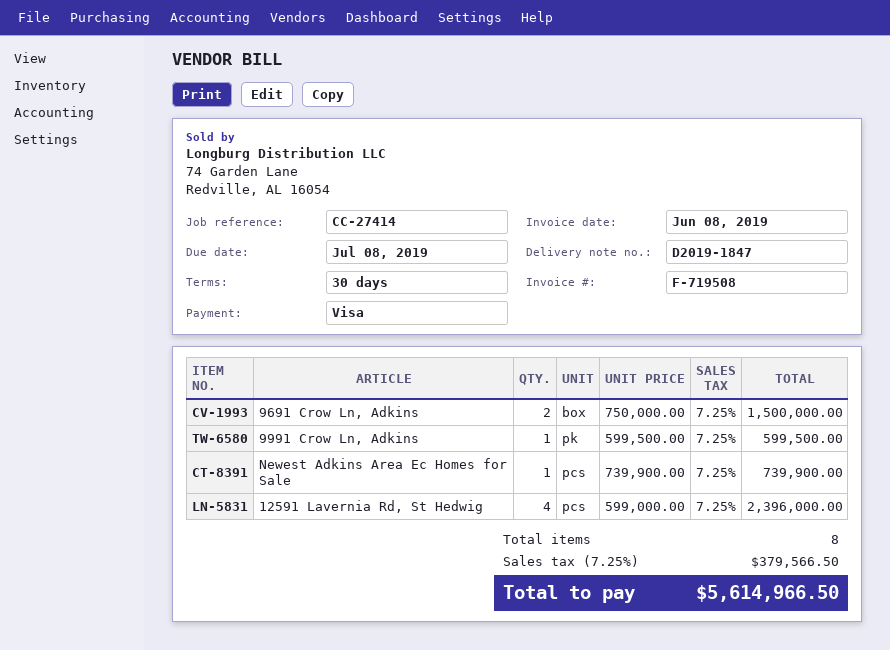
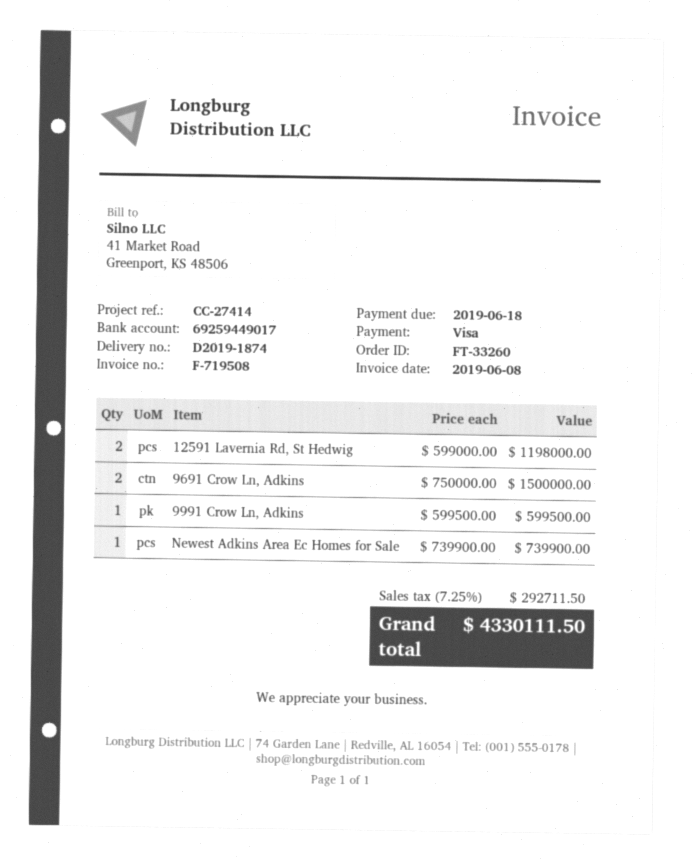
delivery note number: D2019-1847 -> D2019-1874
due date: 2019-07-08 -> 2019-06-18
12591 Lavernia Rd, St Hedwig: 4 x 599000.00 = 2396000.00 -> 2 x 599000.00 = 1198000.00
tax: 7.25% = 379566.50 -> 7.25% = 292711.50
total: 5614966.50 -> 4330111.50

